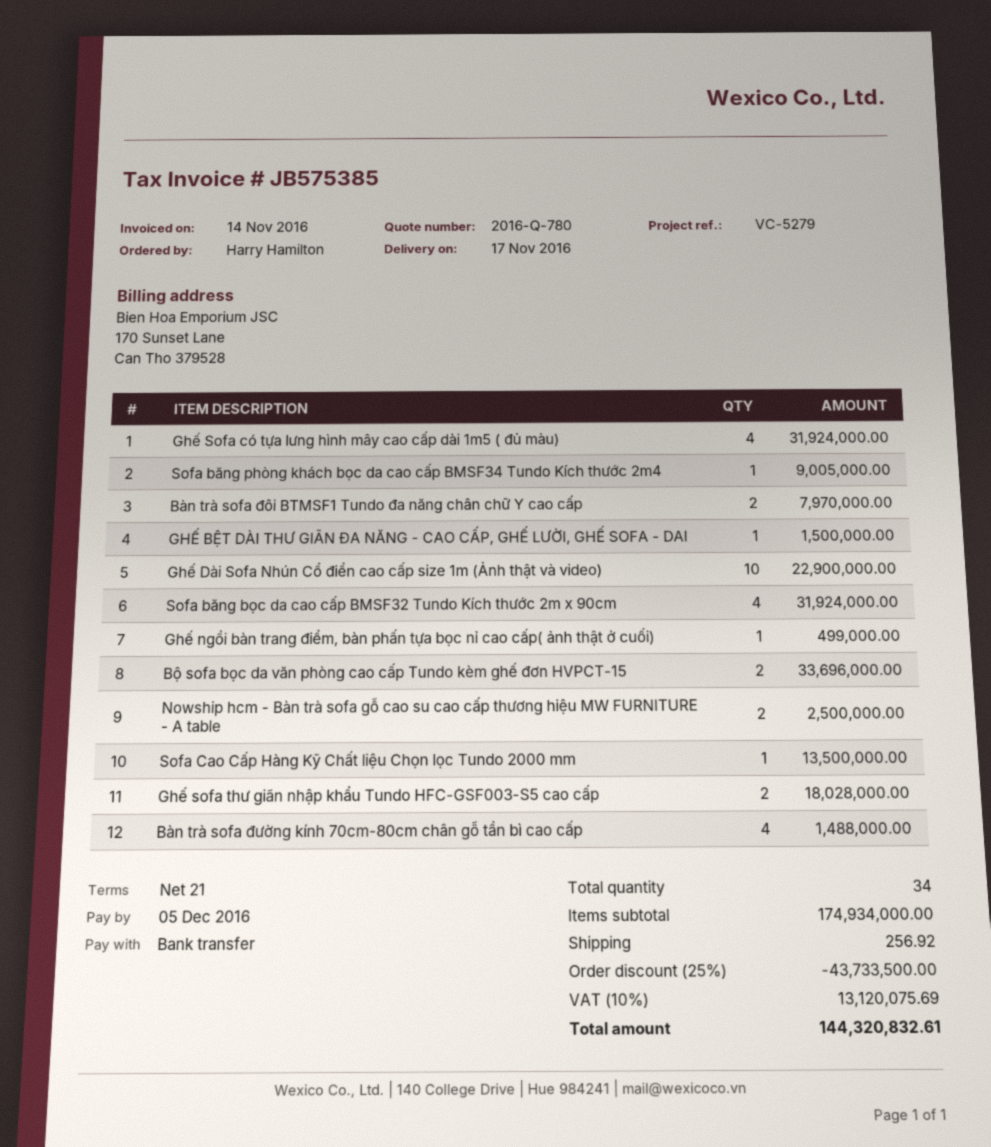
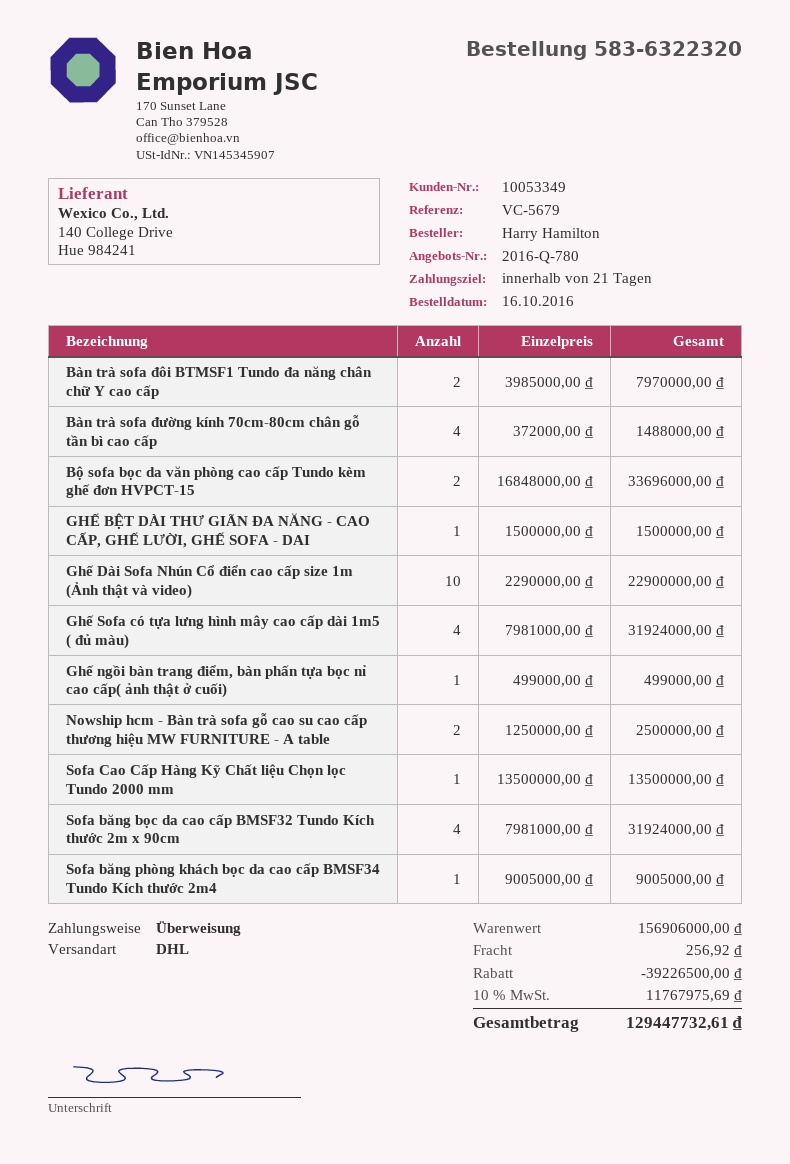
reference: VC-5279 -> VC-5679
Ghế sofa thư giãn nhập khẩu Tundo HFC-GSF003-S5 cao cấp: 2 for 18028000.00 -> none
subtotal: 174934000.00 -> 156906000.00
discount: 43733500.00 -> 39226500.00
tax: 10% = 13120075.69 -> 10% = 11767975.69
total: 144320832.61 -> 129447732.61

